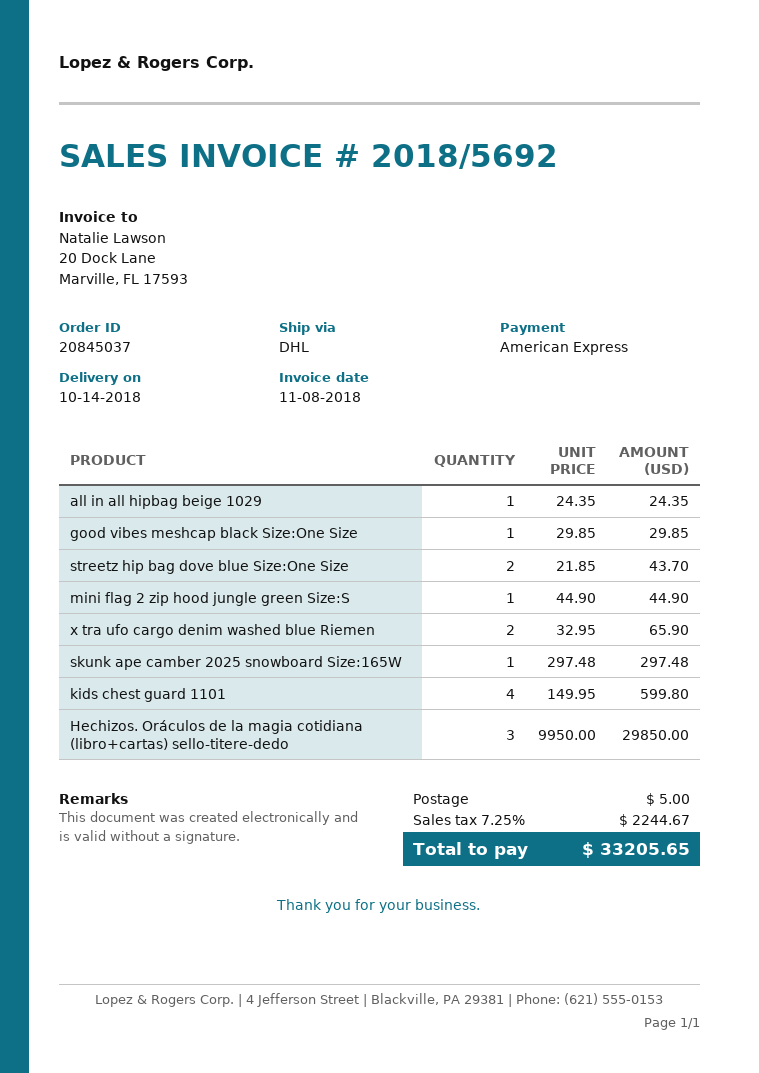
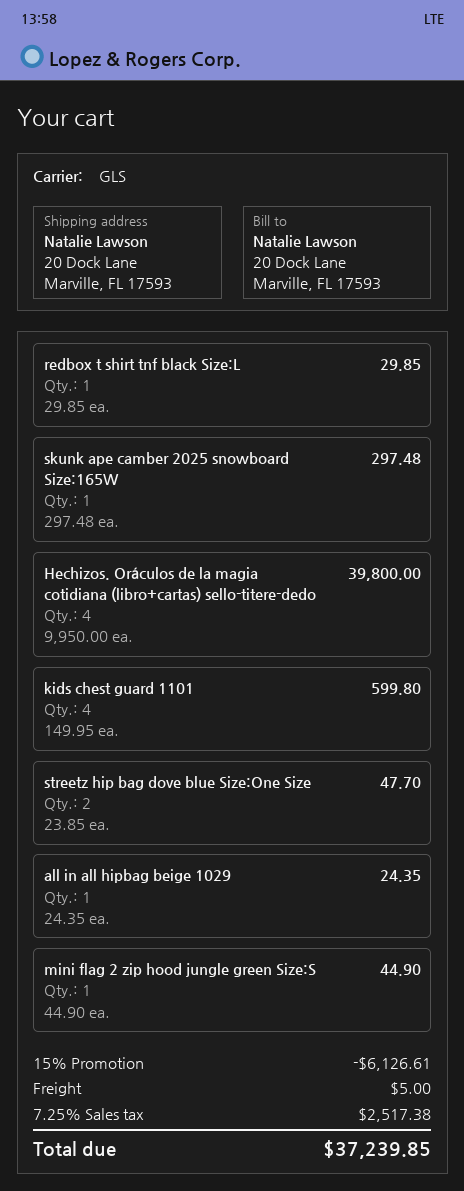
shipping method: DHL -> GLS
good vibes meshcap black Size:One Size: 1 x 29.85 = 29.85 -> none
streetz hip bag dove blue Size:One Size: 2 x 21.85 = 43.70 -> 2 x 23.85 = 47.70
x tra ufo cargo denim washed blue Riemen: 2 x 32.95 = 65.90 -> none
Hechizos. Oráculos de la magia cotidiana (libro+cartas) sello-titere-dedo: 3 x 9950.00 = 29850.00 -> 4 x 9950.00 = 39800.00
redbox t shirt tnf black Size:L: none -> 1 x 29.85 = 29.85
discount: none -> 15% = 6126.61
tax: 7.25% = 2244.67 -> 7.25% = 2517.38
total: 33205.65 -> 37239.85

